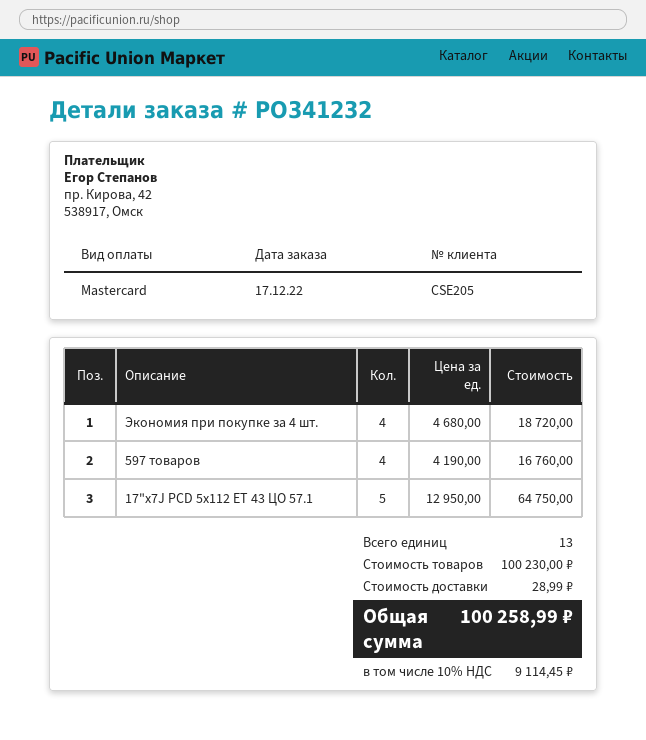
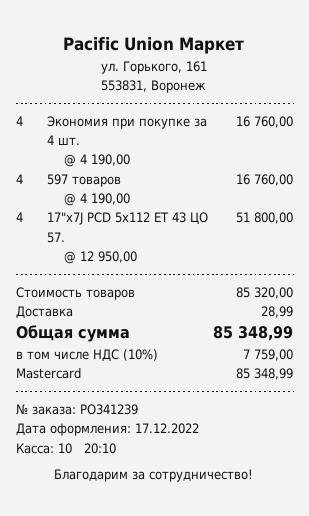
order number: PO341232 -> PO341239
Экономия при покупке за 4 шт.: 4 x 4680.00 = 18720.00 -> 4 x 4190.00 = 16760.00
17"x7J PCD 5x112 ЕТ 43 ЦО 57.1: 5 x 12950.00 = 64750.00 -> 4 x 12950.00 = 51800.00
subtotal: 100230.00 -> 85320.00
tax: 10% = 9114.45 -> 10% = 7759.00
total: 100258.99 -> 85348.99

